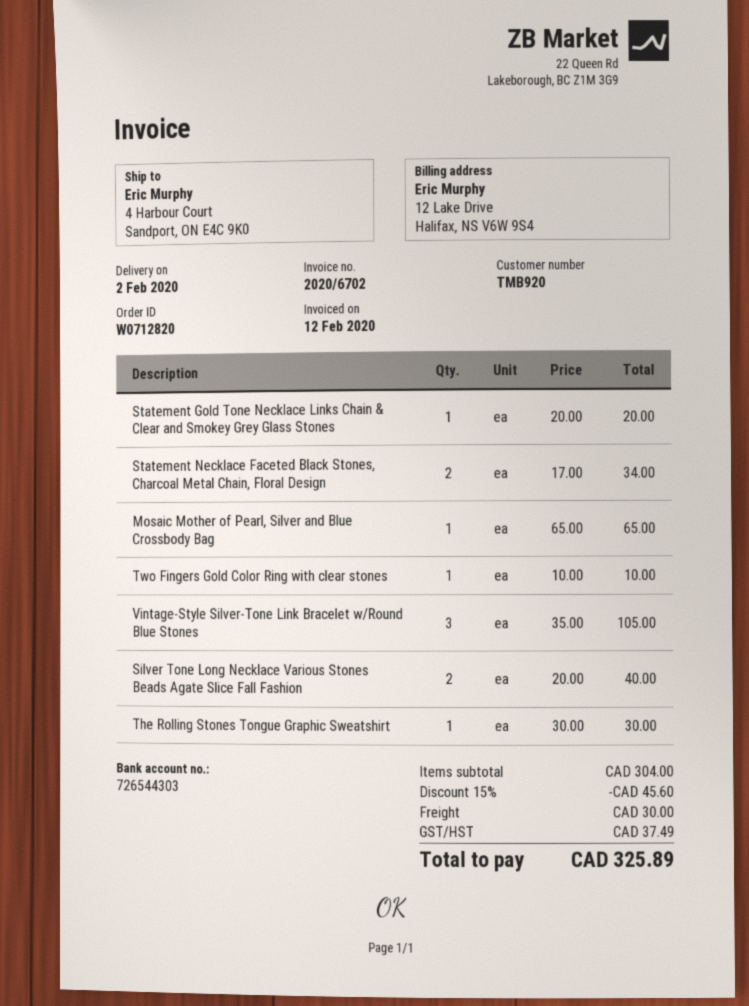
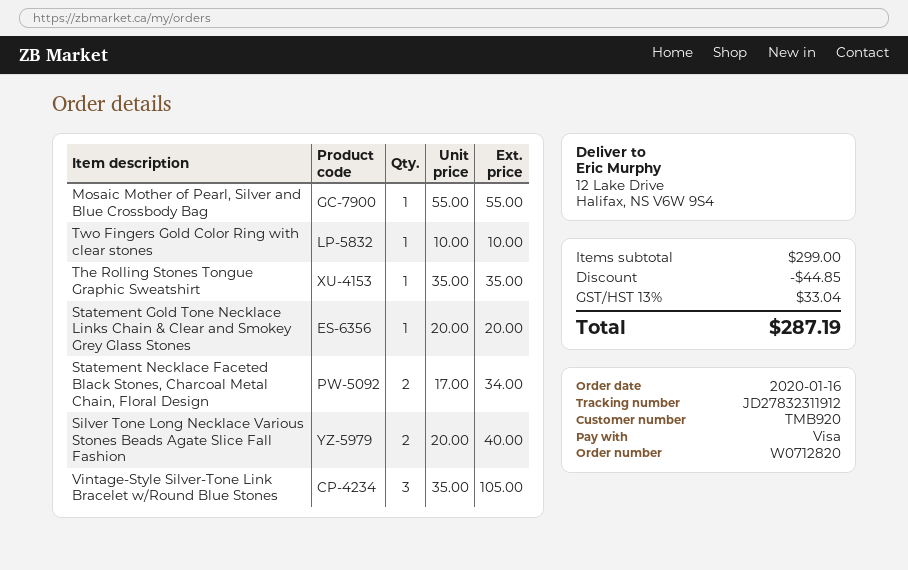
ship to: 4 Harbour Court, Sandport, ON E4C 9K0 -> 12 Lake Drive, Halifax, NS V6W 9S4
Mosaic Mother of Pearl, Silver and Blue Crossbody Bag: 1 x 65.00 = 65.00 -> 1 x 55.00 = 55.00
The Rolling Stones Tongue Graphic Sweatshirt: 1 x 30.00 = 30.00 -> 1 x 35.00 = 35.00
subtotal: 304.00 -> 299.00
discount: 45.60 -> 44.85
shipping: 30.00 -> none
tax: 37.49 -> 33.04
total: 325.89 -> 287.19

